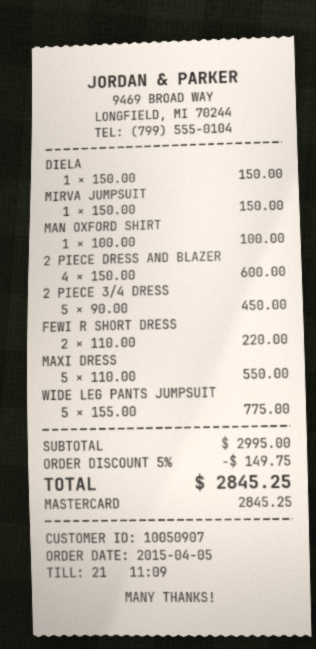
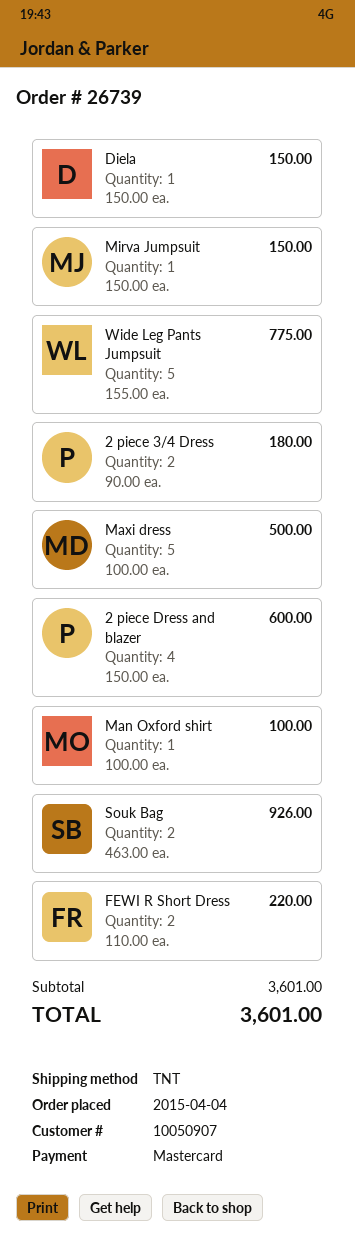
order date: 2015-04-05 -> 2015-04-04
2 PIECE 3/4 DRESS: 5 x 90.00 = 450.00 -> 2 x 90.00 = 180.00
MAXI DRESS: 5 x 110.00 = 550.00 -> 5 x 100.00 = 500.00
Souk Bag: none -> 2 x 463.00 = 926.00
subtotal: 2995.00 -> 3601.00
discount: 5% = 149.75 -> none
total: 2845.25 -> 3601.00

